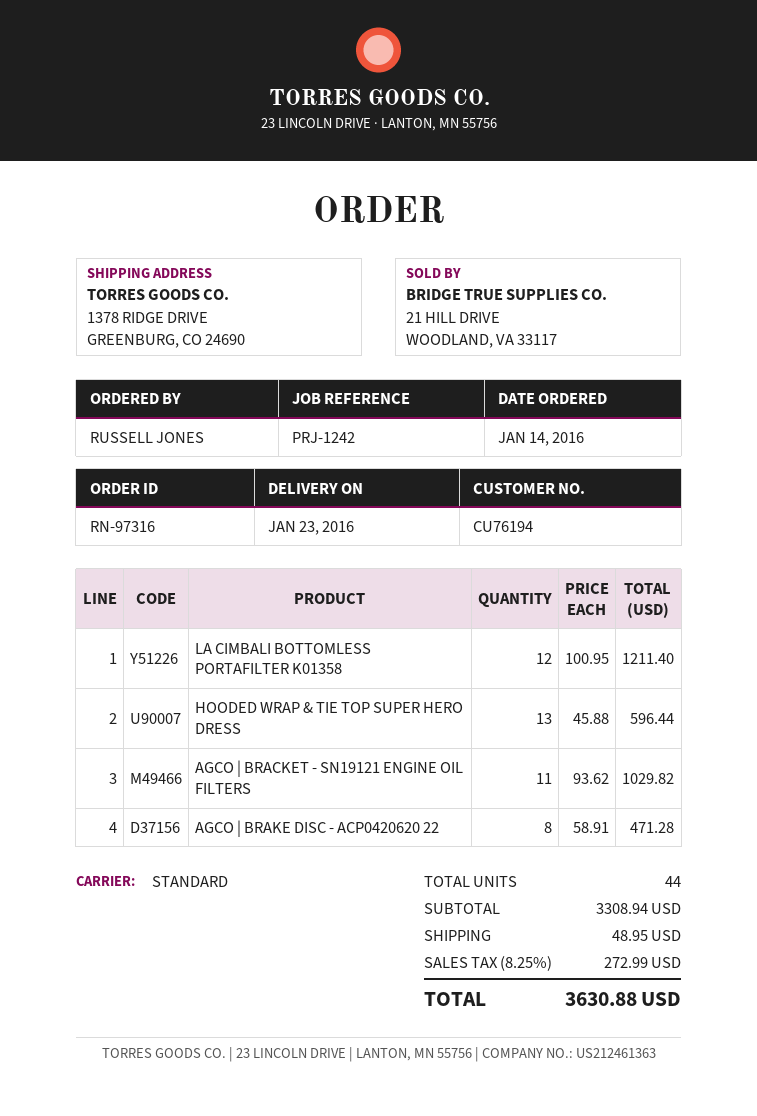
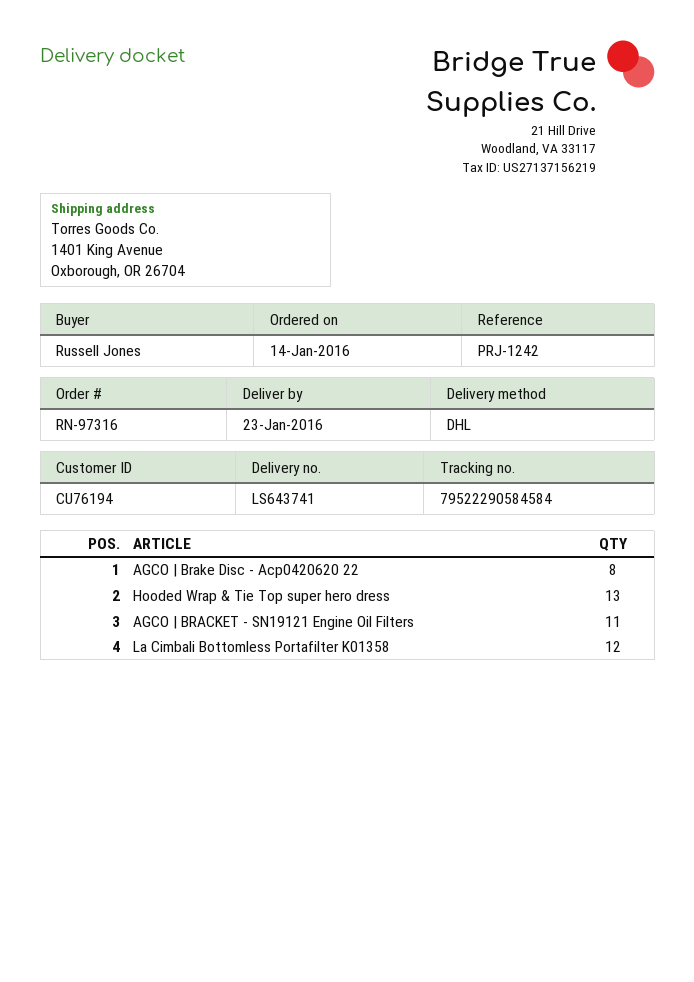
shipping method: standard -> DHL
ship to: 1378 RIDGE DRIVE, GREENBURG, CO 24690 -> 1401 King Avenue, Oxborough, OR 26704

